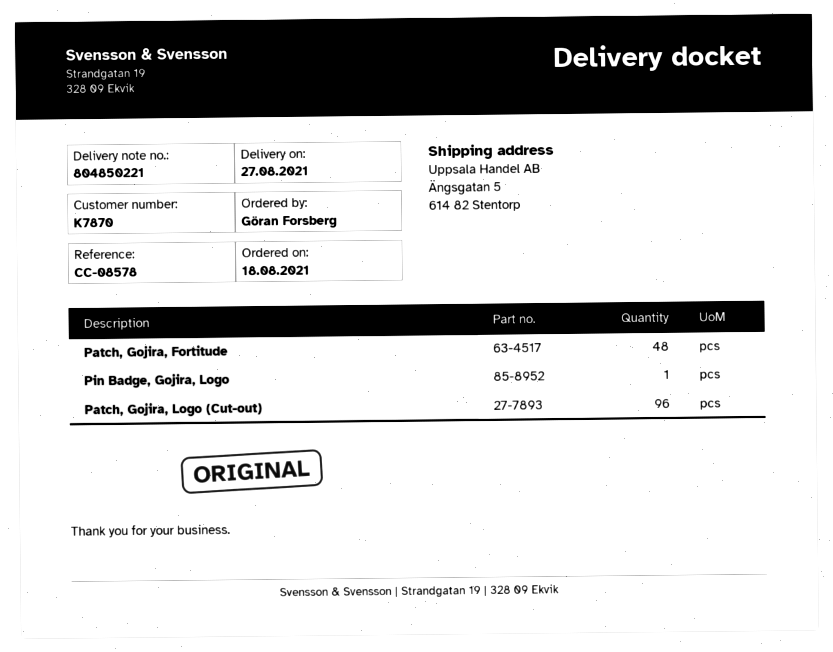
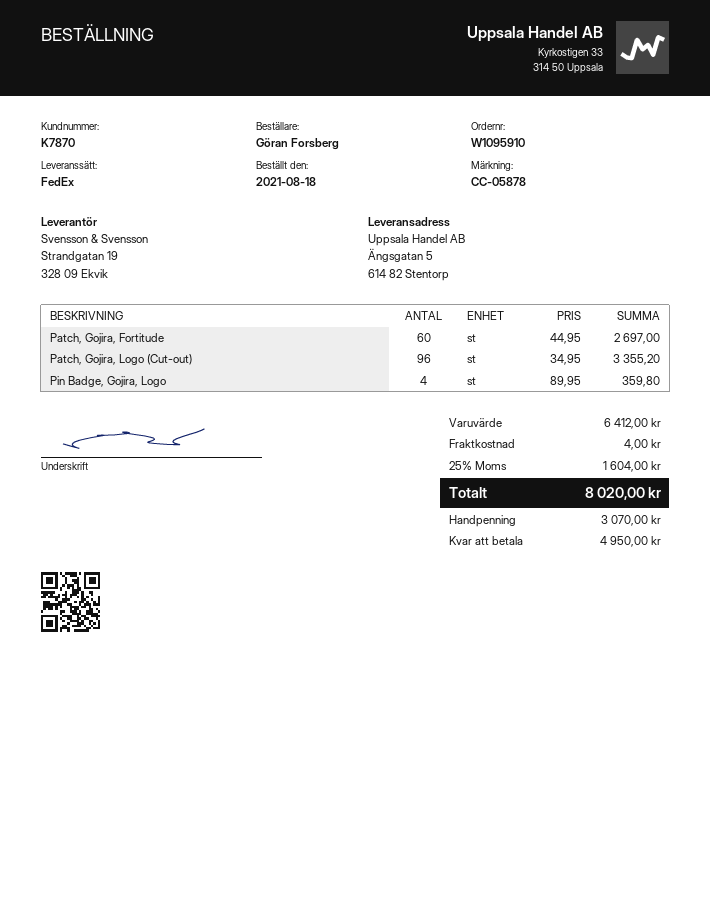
reference: CC-08578 -> CC-05878
Patch, Gojira, Fortitude: 48 -> 60
Pin Badge, Gojira, Logo: 1 -> 4

